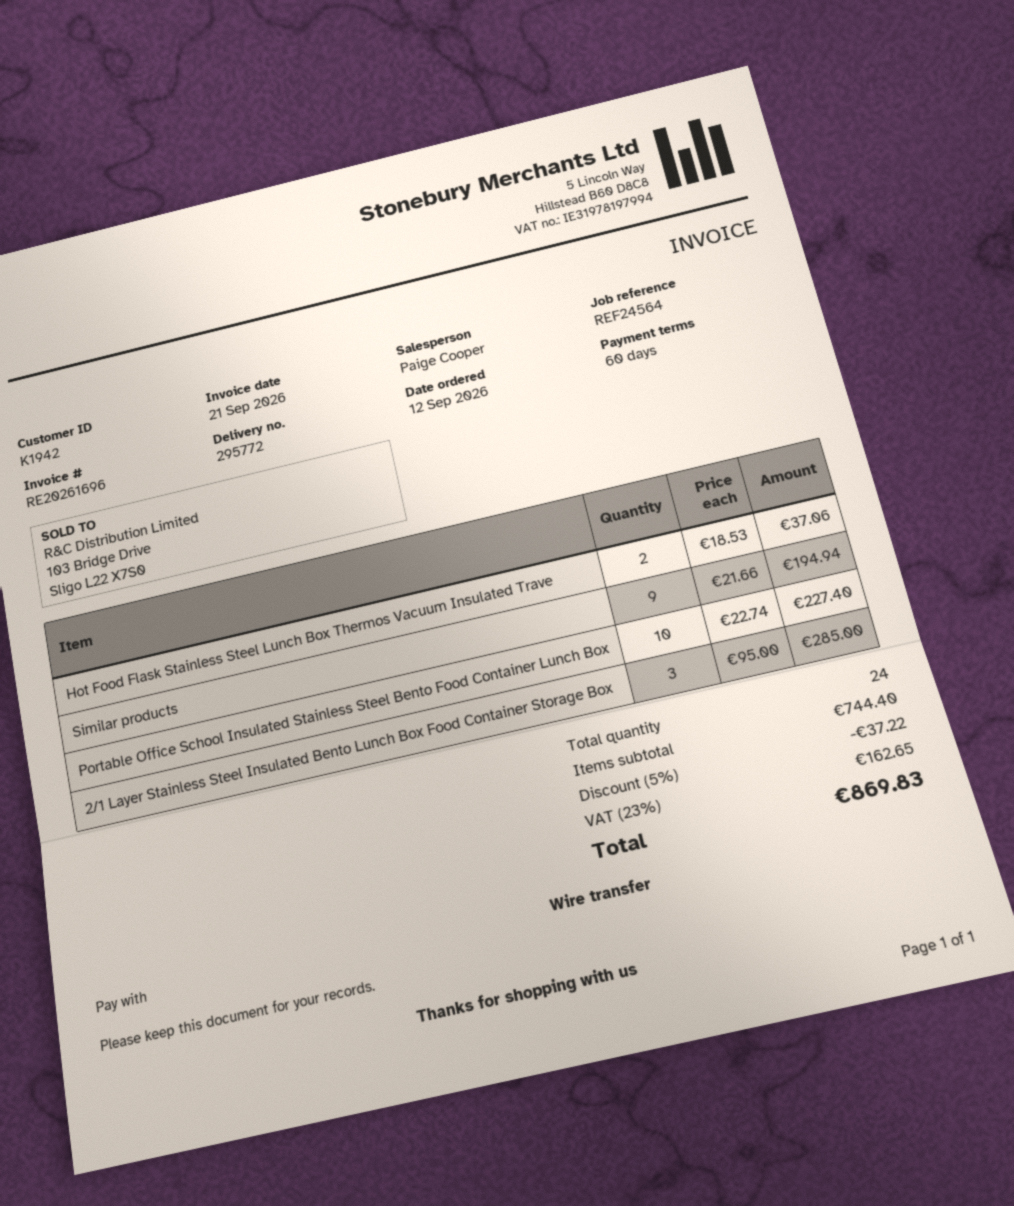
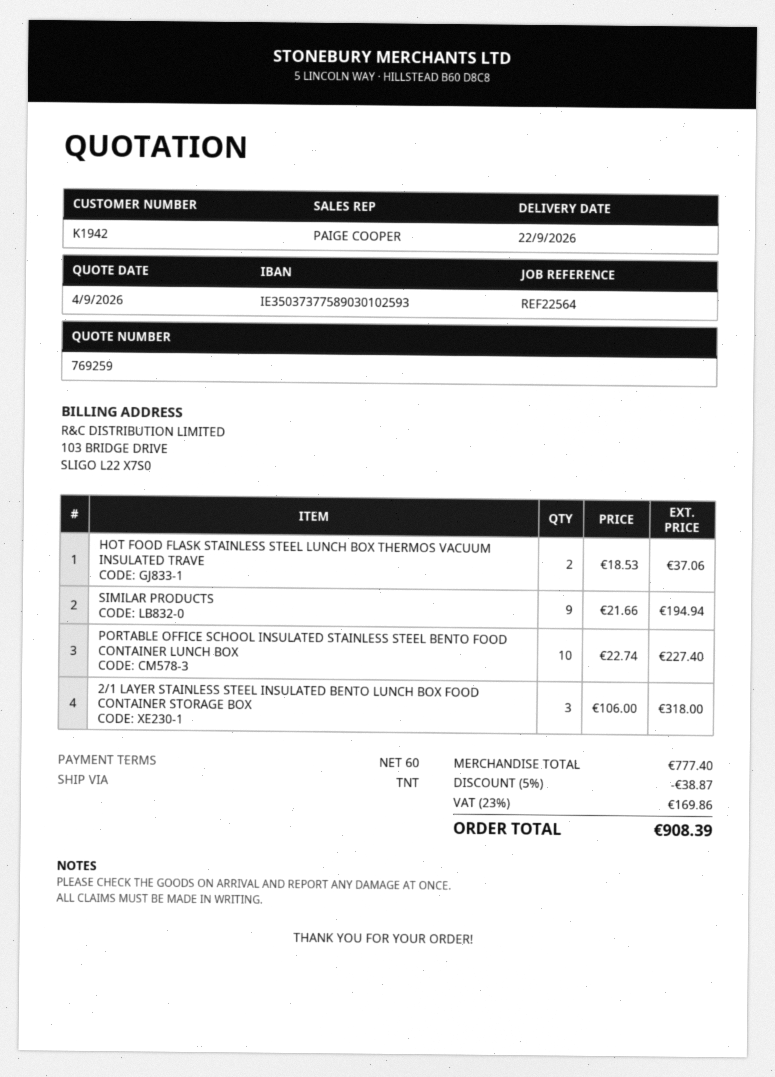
reference: REF24564 -> REF22564
2/1 Layer Stainless Steel Insulated Bento Lunch Box Food Container Storage Box: 3 x 95.00 = 285.00 -> 3 x 106.00 = 318.00
subtotal: 744.40 -> 777.40
discount: 5% = 37.22 -> 5% = 38.87
tax: 23% = 162.65 -> 23% = 169.86
total: 869.83 -> 908.39

